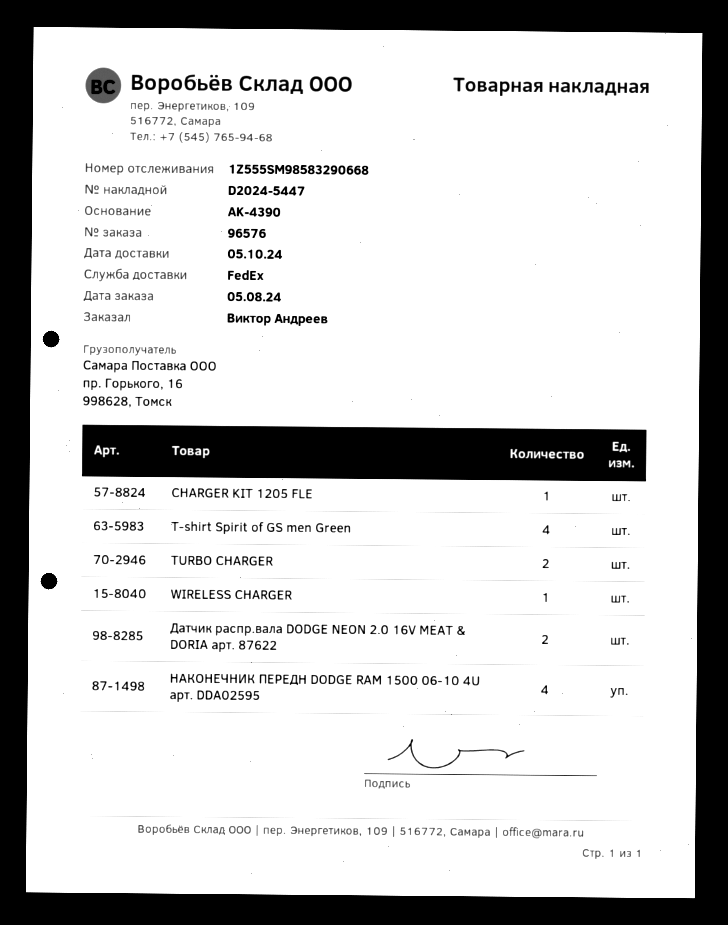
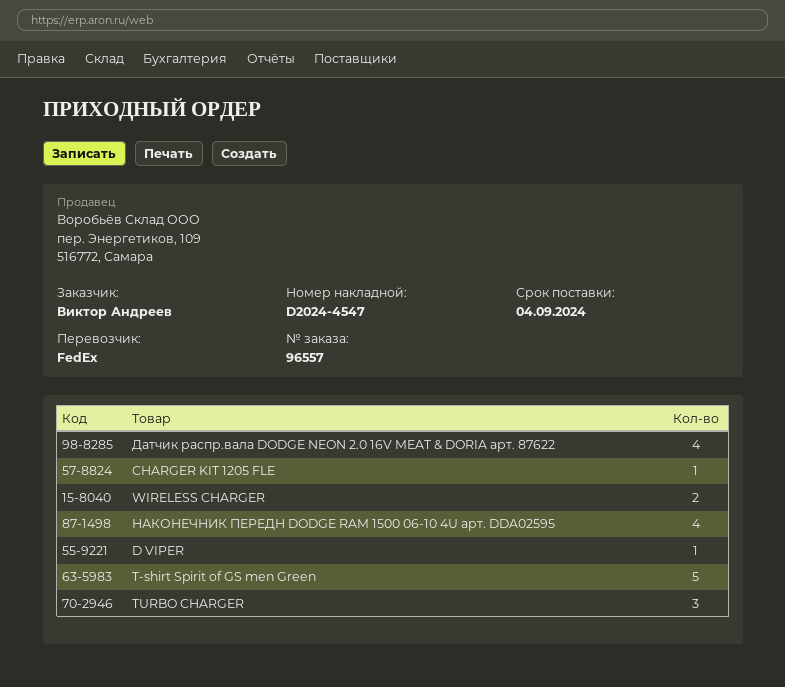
order number: 96576 -> 96557
delivery note number: D2024-5447 -> D2024-4547
delivery date: 2024-10-05 -> 2024-09-04
T-shirt Spirit of GS men Green: 4 -> 5
TURBO CHARGER: 2 -> 3
WIRELESS CHARGER: 1 -> 2
Датчик распр.вала DODGE NEON 2.0 16V MEAT & DORIA арт. 87622: 2 -> 4
D VIPER: none -> 1

